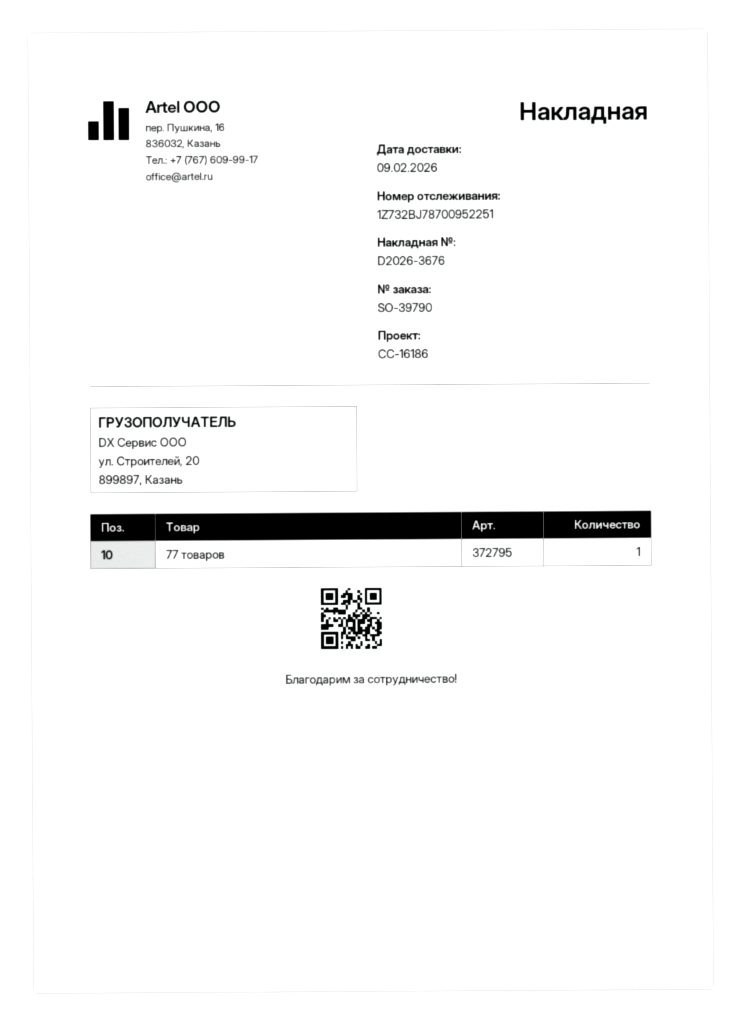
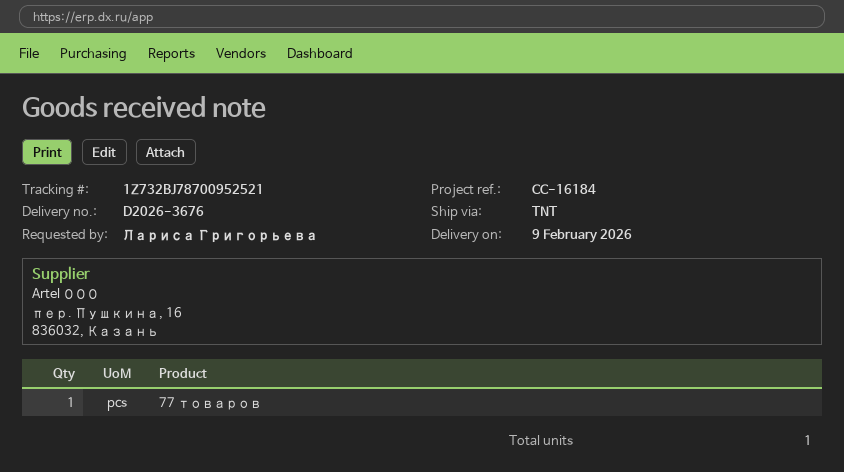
reference: CC-16186 -> CC-16184
tracking number: 1Z732BJ78700952251 -> 1Z732BJ78700952521

